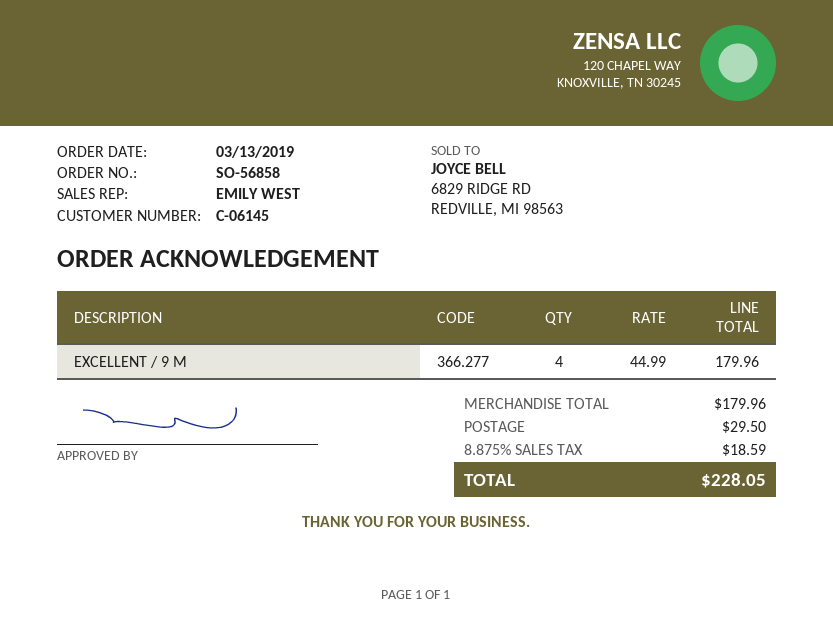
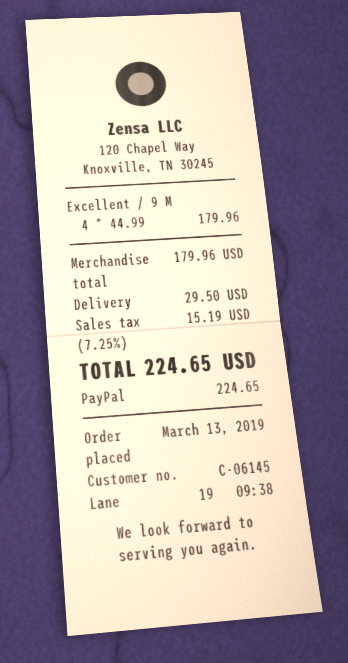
tax: 8.875% = 18.59 -> 7.25% = 15.19
total: 228.05 -> 224.65

